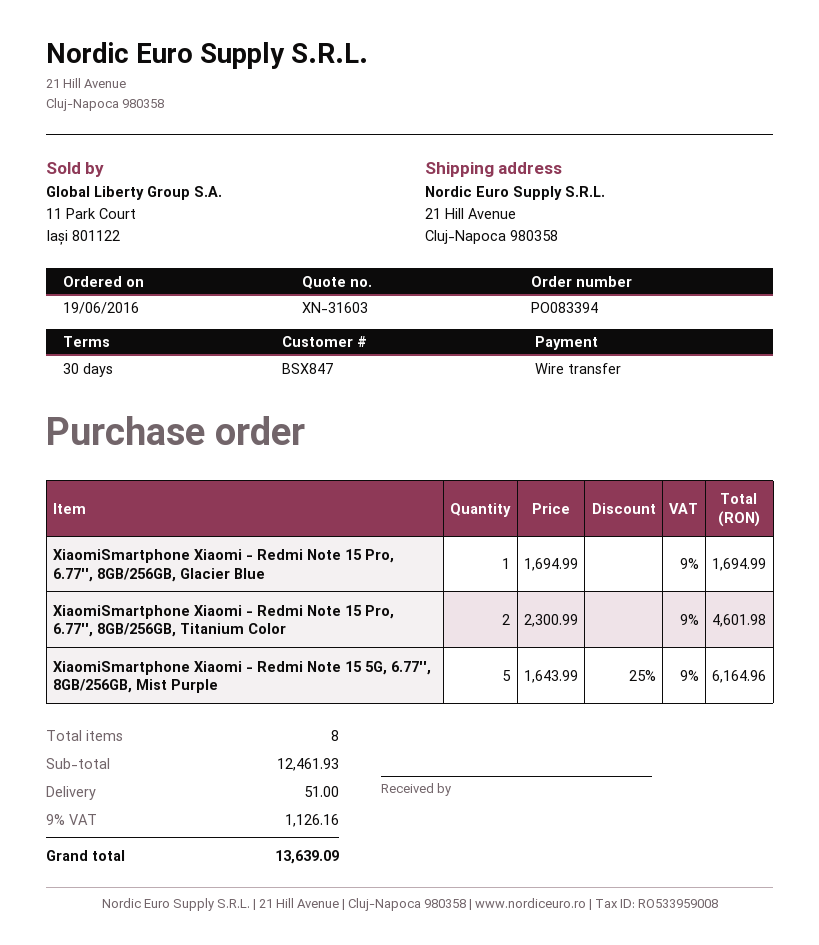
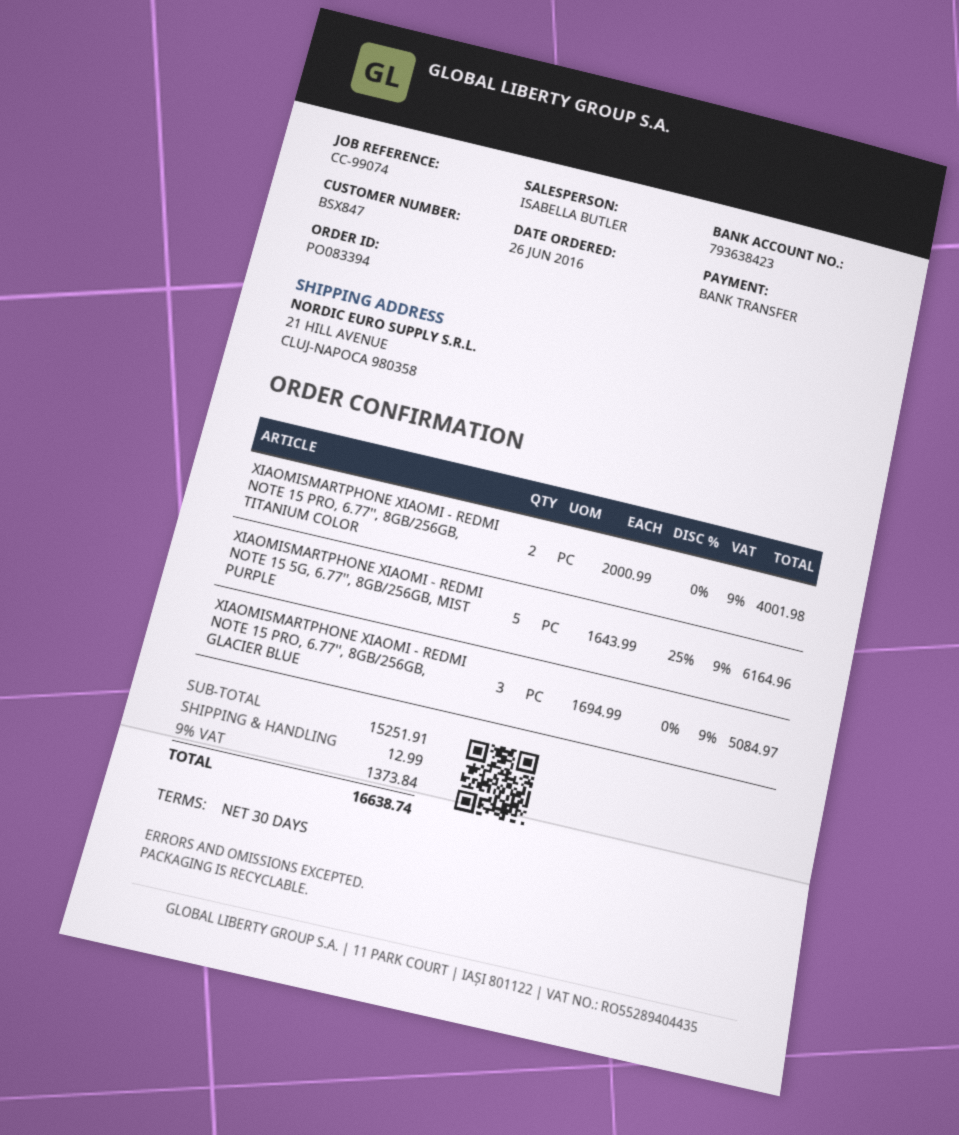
order date: 2016-06-19 -> 2016-06-26
XiaomiSmartphone Xiaomi - Redmi Note 15 Pro, 6.77'', 8GB/256GB, Glacier Blue: 1 x 1694.99 = 1694.99 -> 3 x 1694.99 = 5084.97
XiaomiSmartphone Xiaomi - Redmi Note 15 Pro, 6.77'', 8GB/256GB, Titanium Color: 2 x 2300.99 = 4601.98 -> 2 x 2000.99 = 4001.98
subtotal: 12461.93 -> 15251.91
shipping: 51.00 -> 12.99
tax: 9% = 1126.16 -> 9% = 1373.84
total: 13639.09 -> 16638.74

